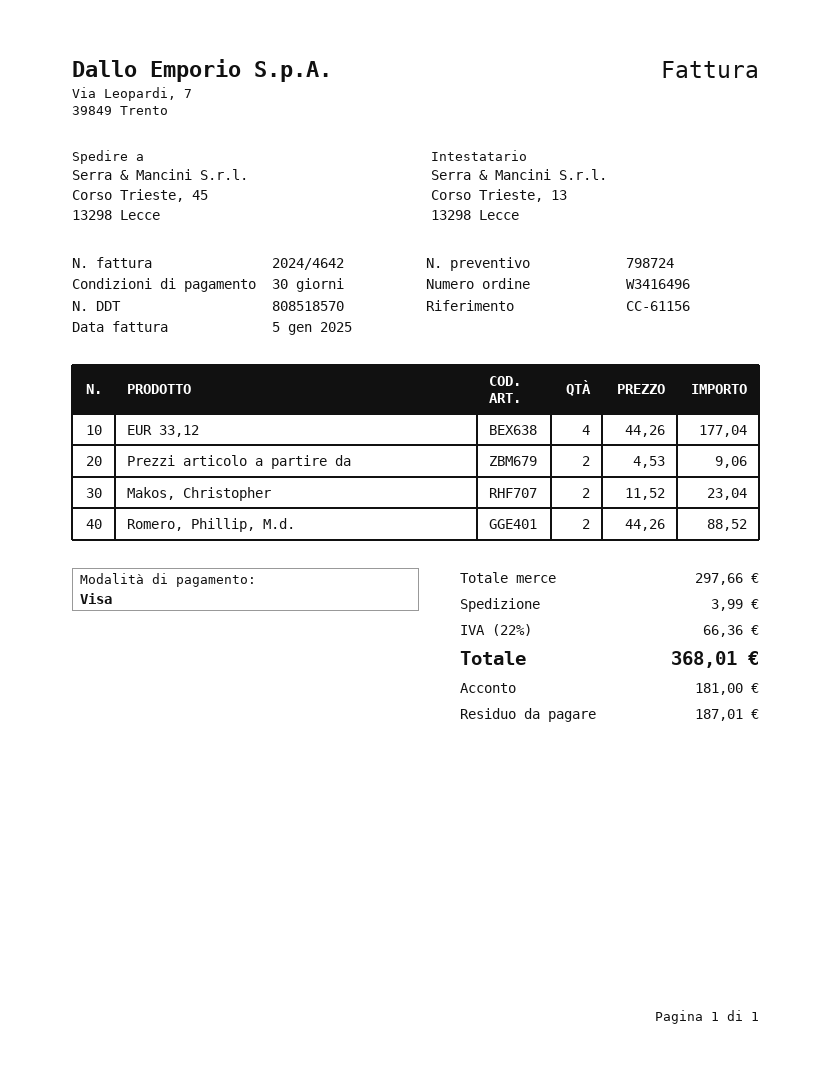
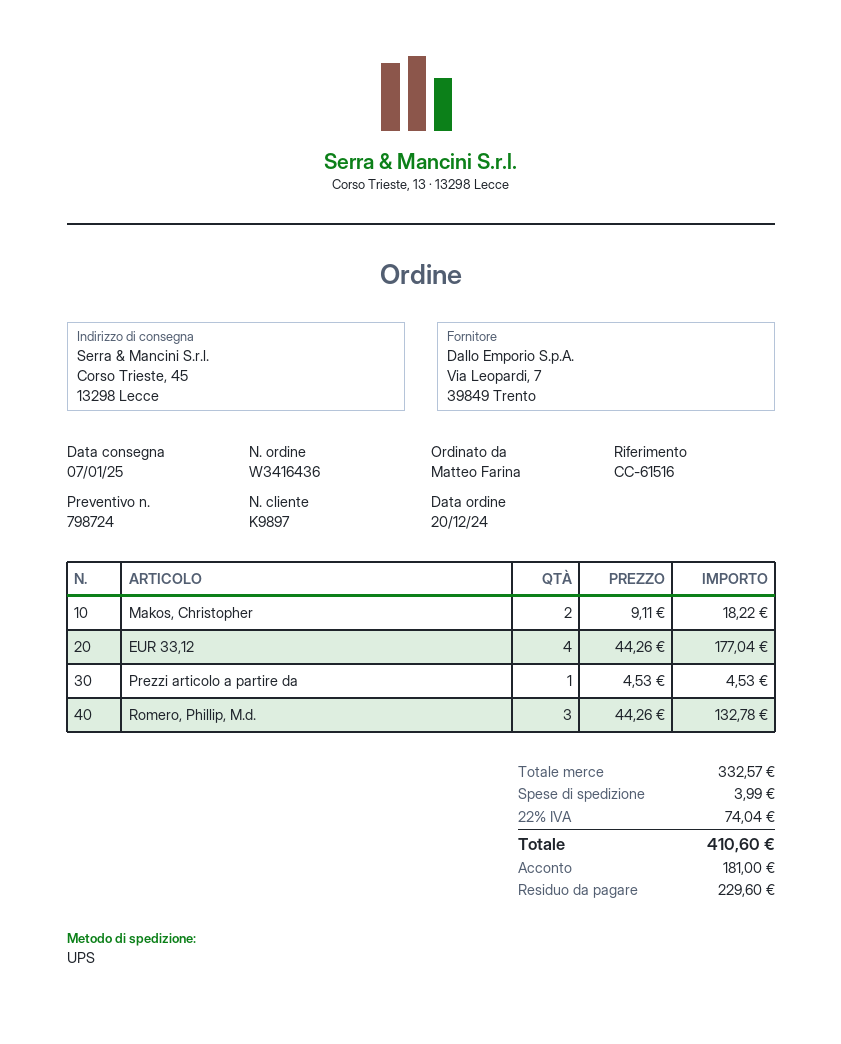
order number: W3416496 -> W3416436
reference: CC-61156 -> CC-61516
Prezzi articolo a partire da: 2 x 4.53 = 9.06 -> 1 x 4.53 = 4.53
Makos, Christopher: 2 x 11.52 = 23.04 -> 2 x 9.11 = 18.22
Romero, Phillip, M.d.: 2 x 44.26 = 88.52 -> 3 x 44.26 = 132.78
subtotal: 297.66 -> 332.57
tax: 22% = 66.36 -> 22% = 74.04
total: 368.01 -> 410.60
balance: 187.01 -> 229.60

